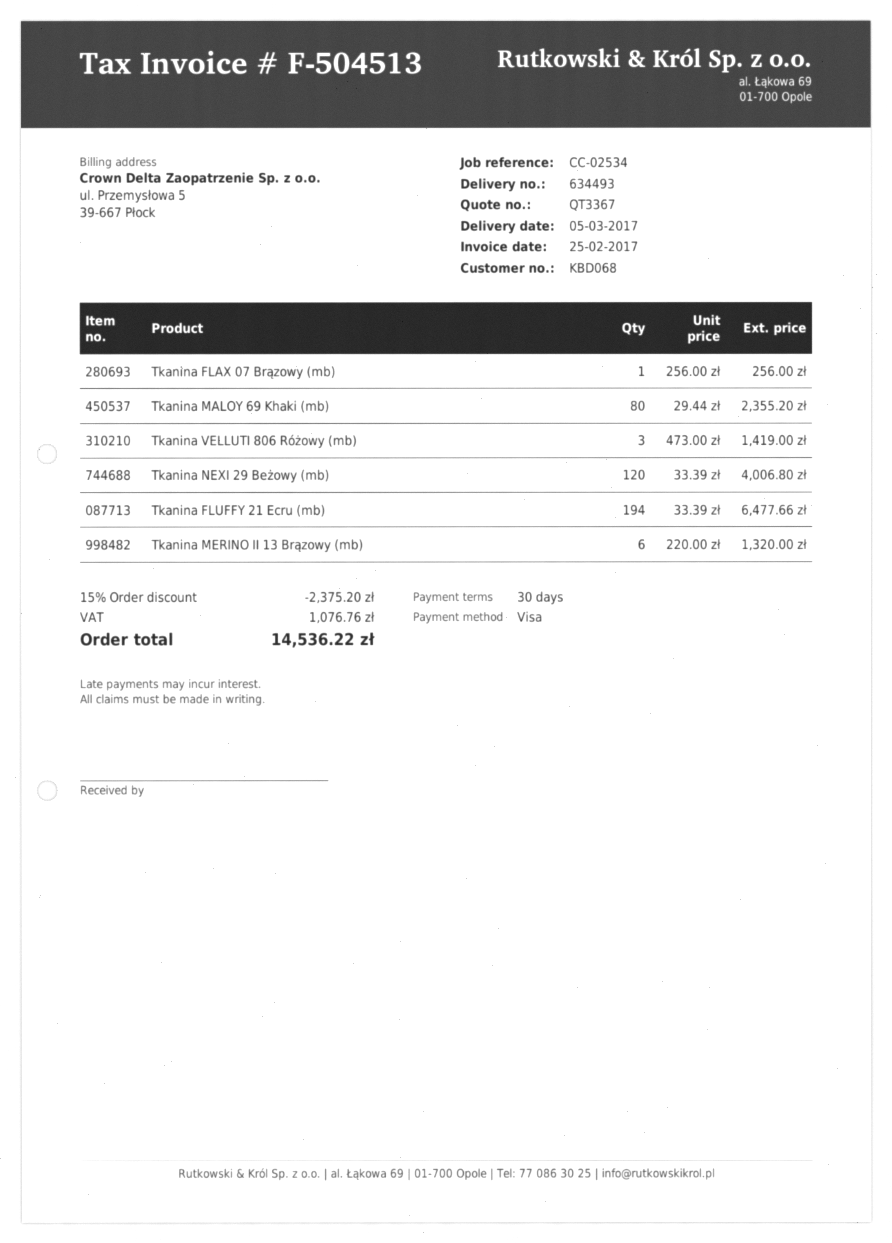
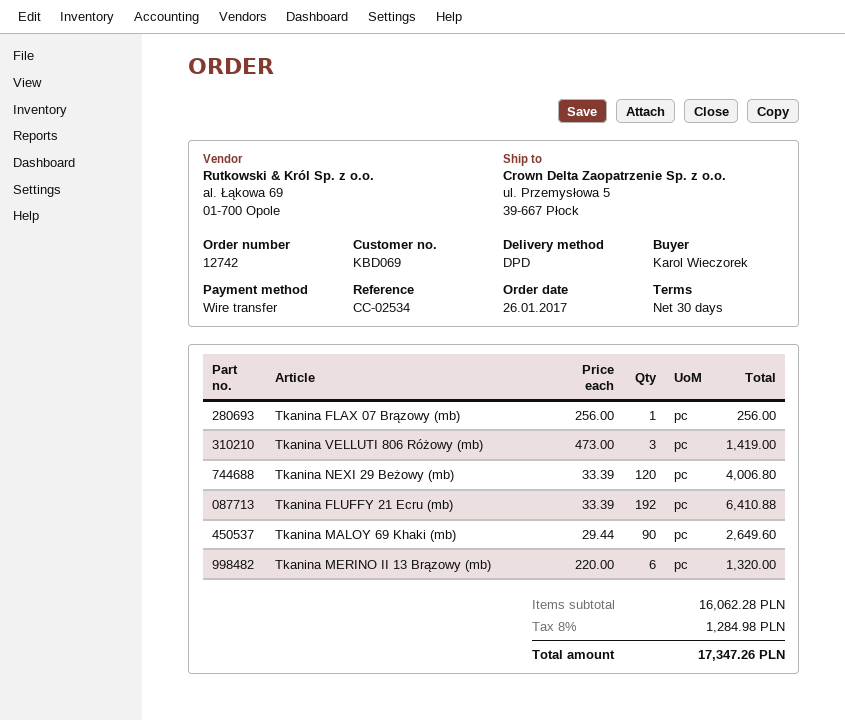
customer number: KBD068 -> KBD069
payment method: Visa -> bank transfer
Tkanina MALOY 69 Khaki (mb): 80 x 29.44 = 2355.20 -> 90 x 29.44 = 2649.60
Tkanina FLUFFY 21 Ecru (mb): 194 x 33.39 = 6477.66 -> 192 x 33.39 = 6410.88
discount: 15% = 2375.20 -> none
tax: 1076.76 -> 1284.98
total: 14536.22 -> 17347.26

